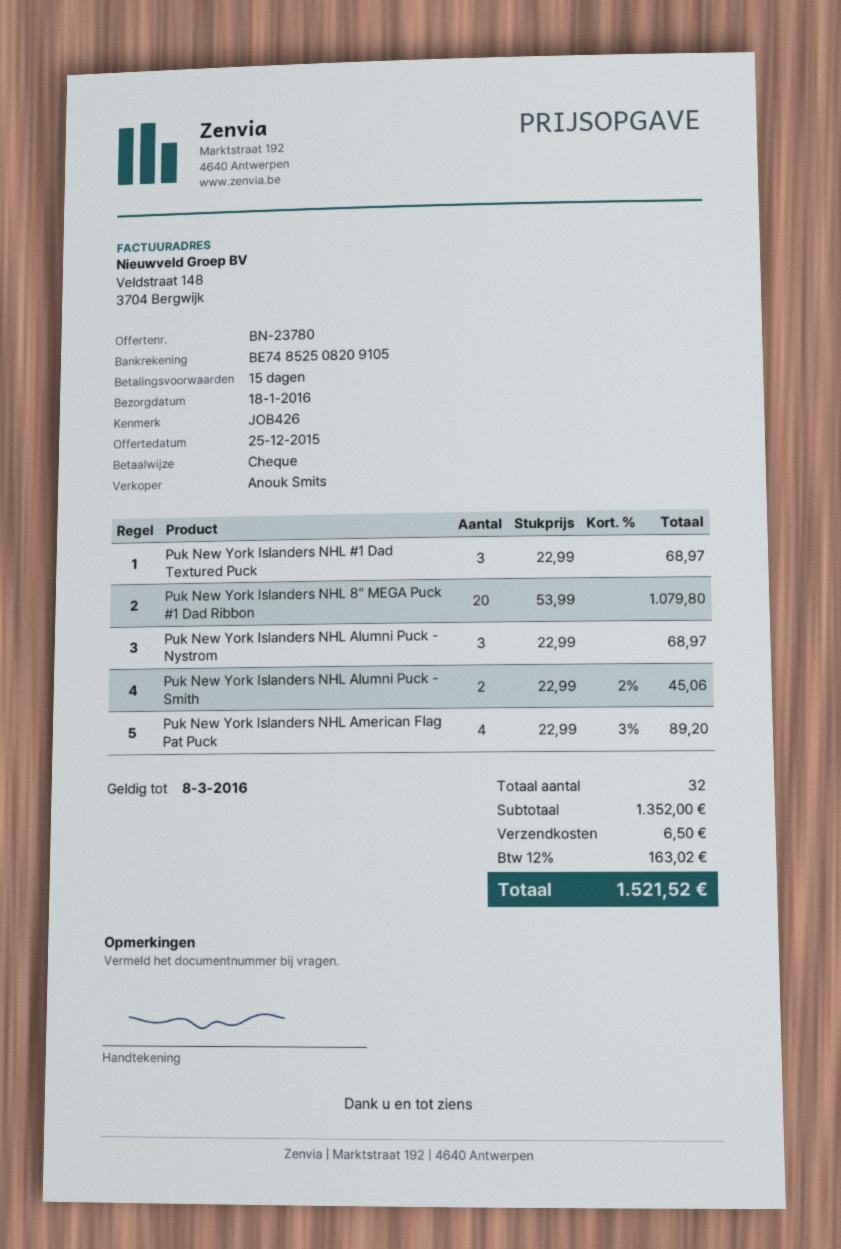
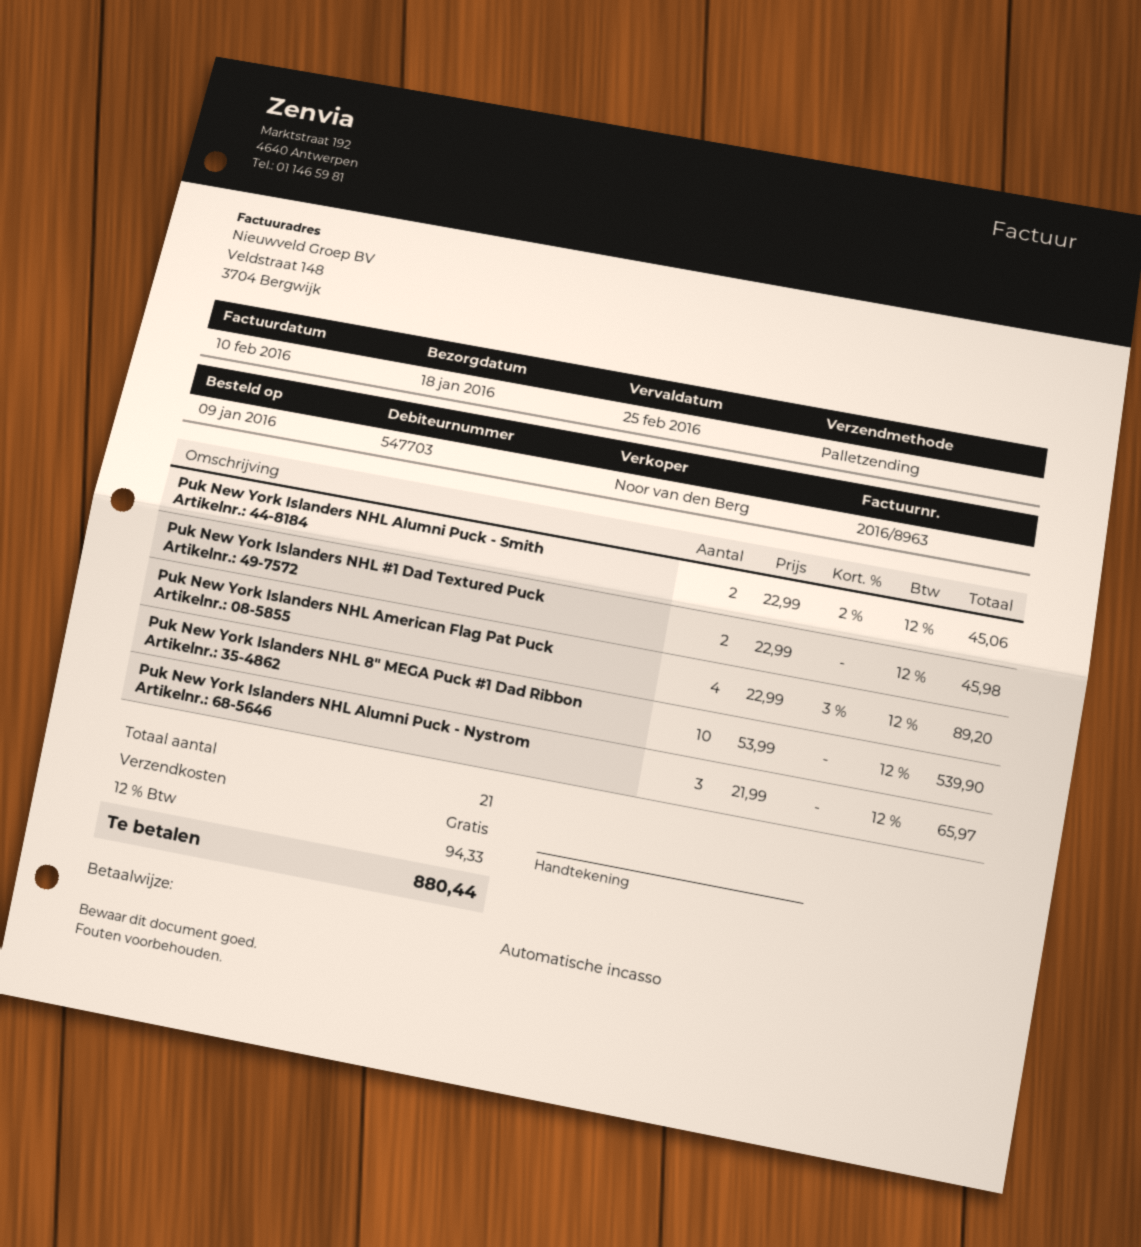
sales rep: Anouk Smits -> Noor van den Berg
payment method: cheque -> direct debit
Puk New York Islanders NHL #1 Dad Textured Puck: 3 x 22.99 = 68.97 -> 2 x 22.99 = 45.98
Puk New York Islanders NHL 8" MEGA Puck #1 Dad Ribbon: 20 x 53.99 = 1079.80 -> 10 x 53.99 = 539.90
Puk New York Islanders NHL Alumni Puck - Nystrom: 3 x 22.99 = 68.97 -> 3 x 21.99 = 65.97
total quantity: 32 -> 21
shipping: 6.50 -> 0.00
tax: 12% = 163.02 -> 12% = 94.33
total: 1521.52 -> 880.44

